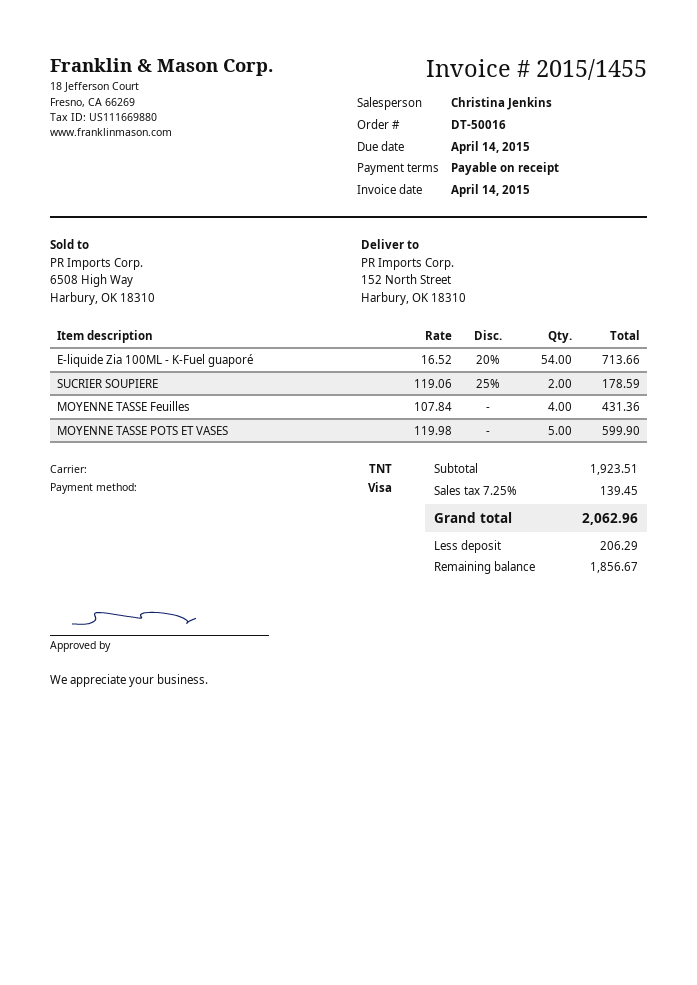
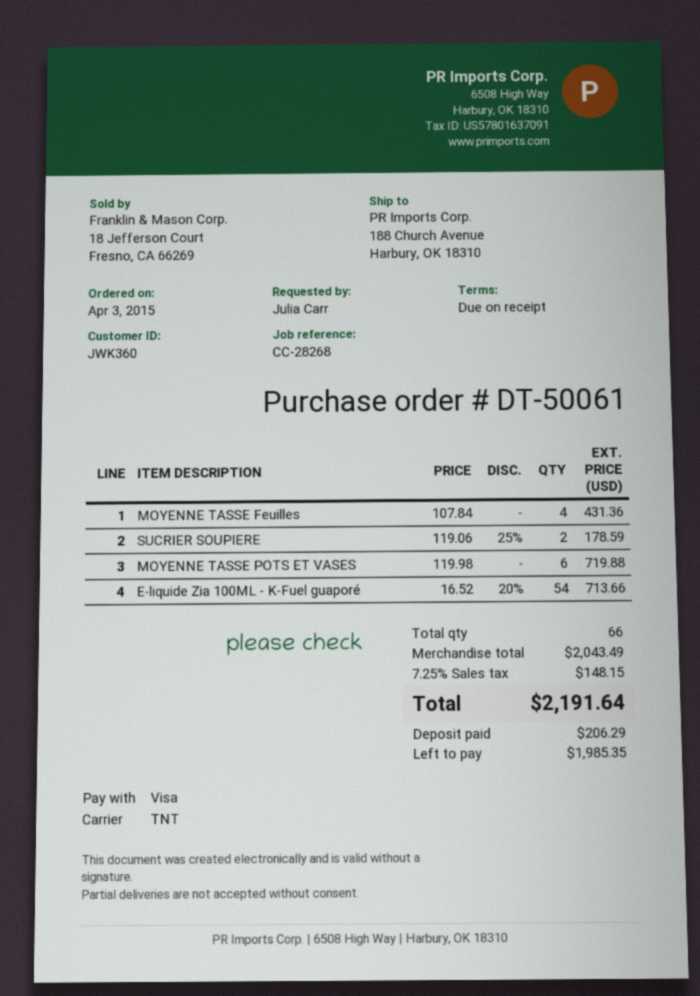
order number: DT-50016 -> DT-50061
ship to: 152 North Street, Harbury, OK 18310 -> 188 Church Avenue, Harbury, OK 18310
MOYENNE TASSE POTS ET VASES: 5 x 119.98 = 599.90 -> 6 x 119.98 = 719.88
subtotal: 1923.51 -> 2043.49
tax: 7.25% = 139.45 -> 7.25% = 148.15
total: 2062.96 -> 2191.64
balance: 1856.67 -> 1985.35

